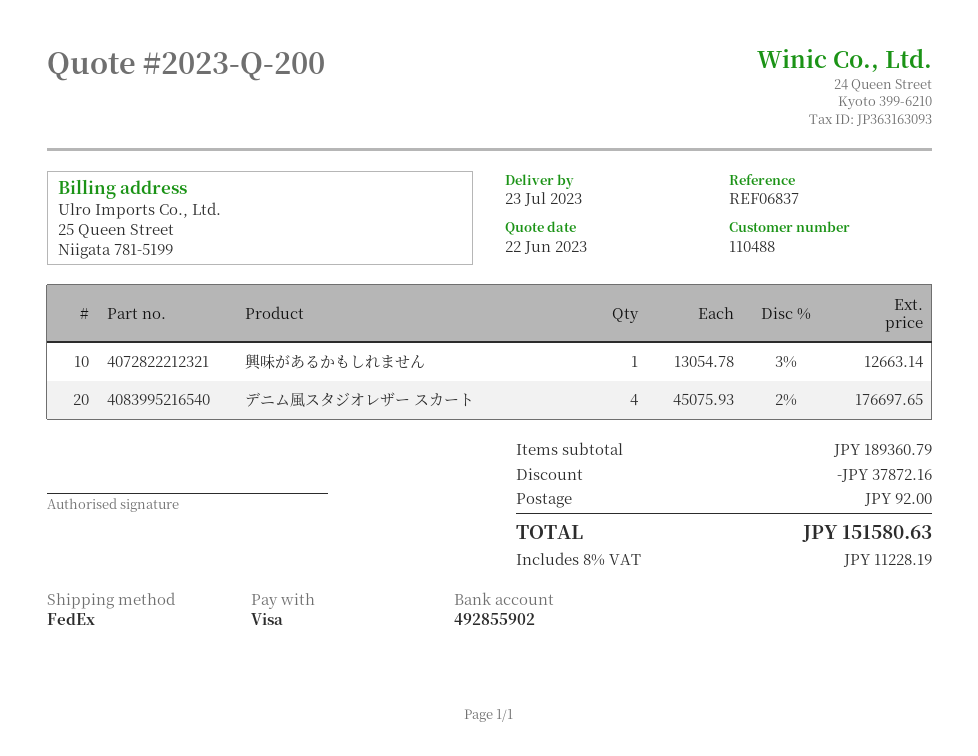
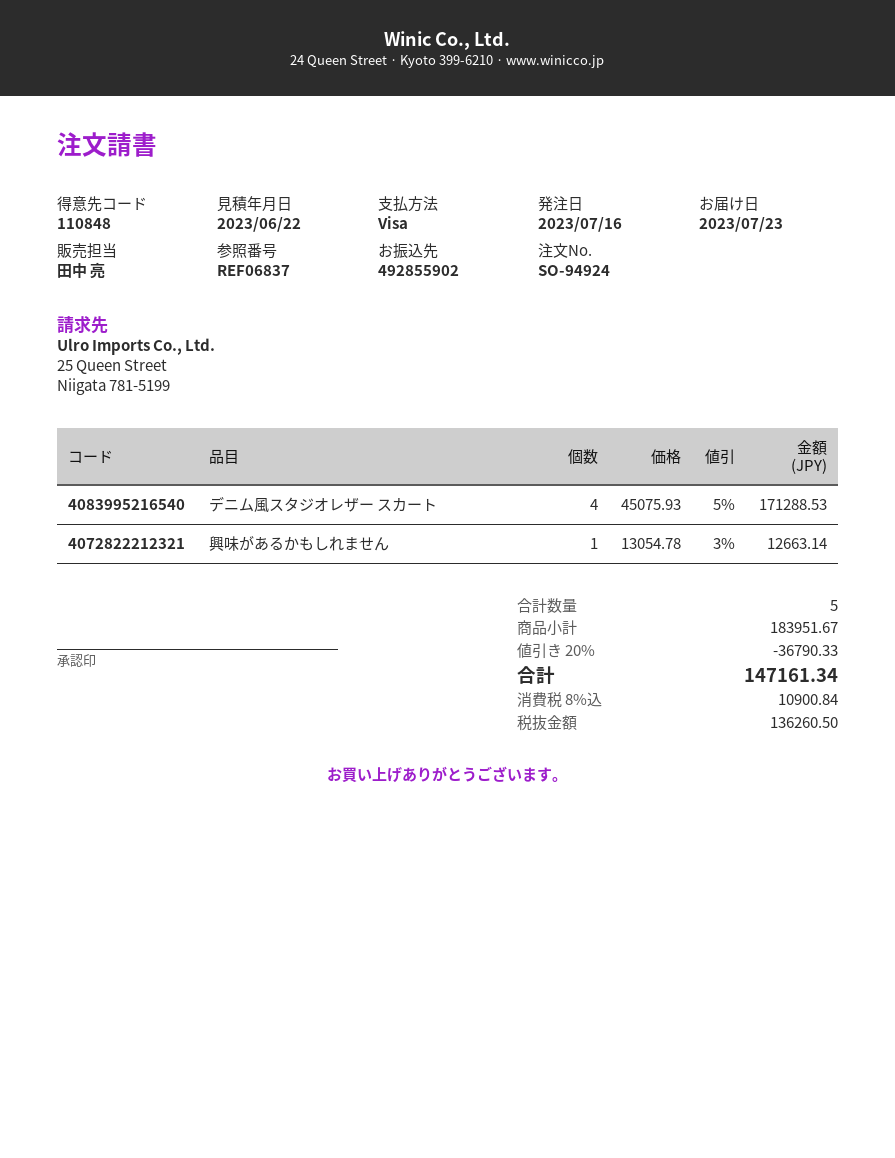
customer number: 110488 -> 110848
デニム風スタジオレザー スカート: 4 x 45075.93 - 2% = 176697.65 -> 4 x 45075.93 - 5% = 171288.53
subtotal: 189360.79 -> 183951.67
discount: 37872.16 -> 36790.33
shipping: 92.00 -> none
tax: 8% = 11228.19 -> 8% = 10900.84
total: 151580.63 -> 147161.34

